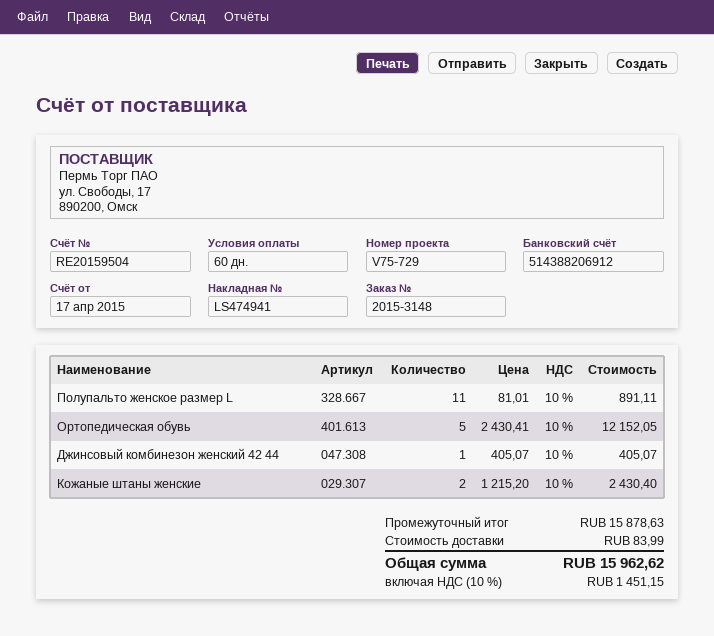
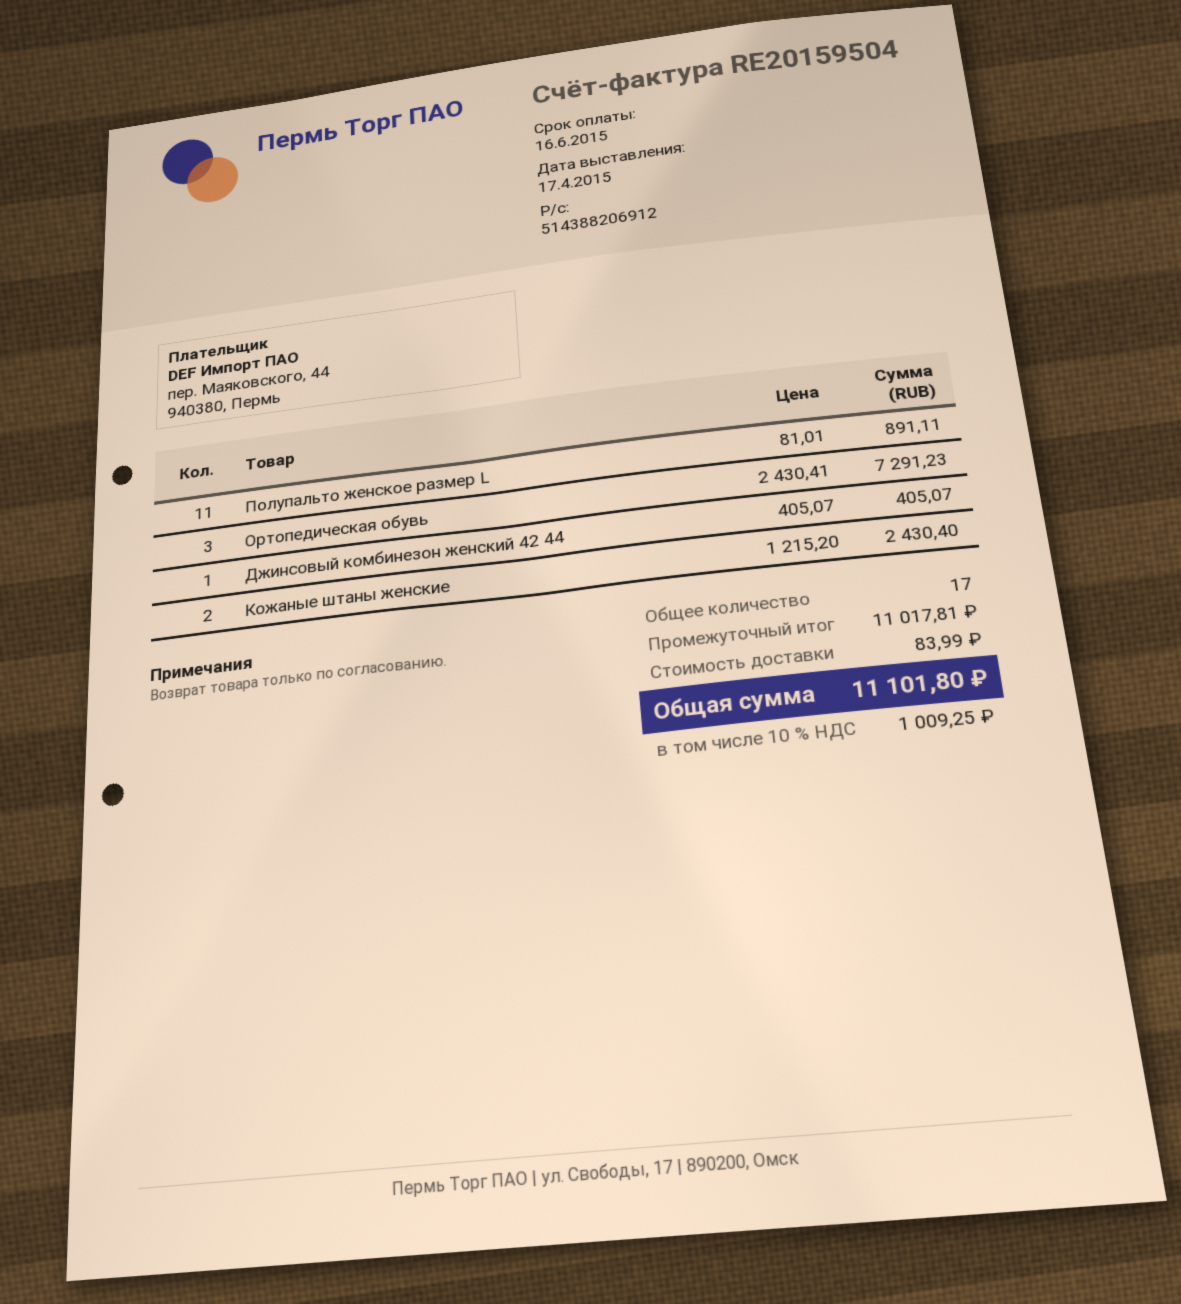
Ортопедическая обувь: 5 x 2430.41 = 12152.05 -> 3 x 2430.41 = 7291.23
subtotal: 15878.63 -> 11017.81
tax: 10% = 1451.15 -> 10% = 1009.25
total: 15962.62 -> 11101.80

